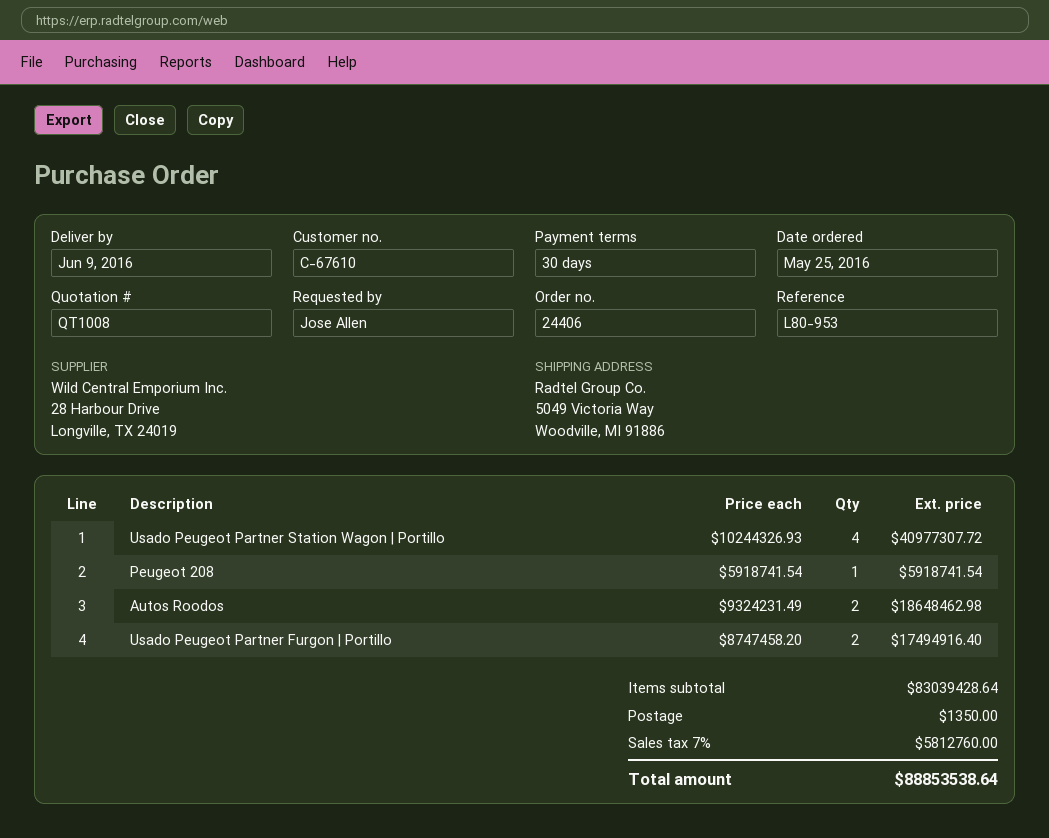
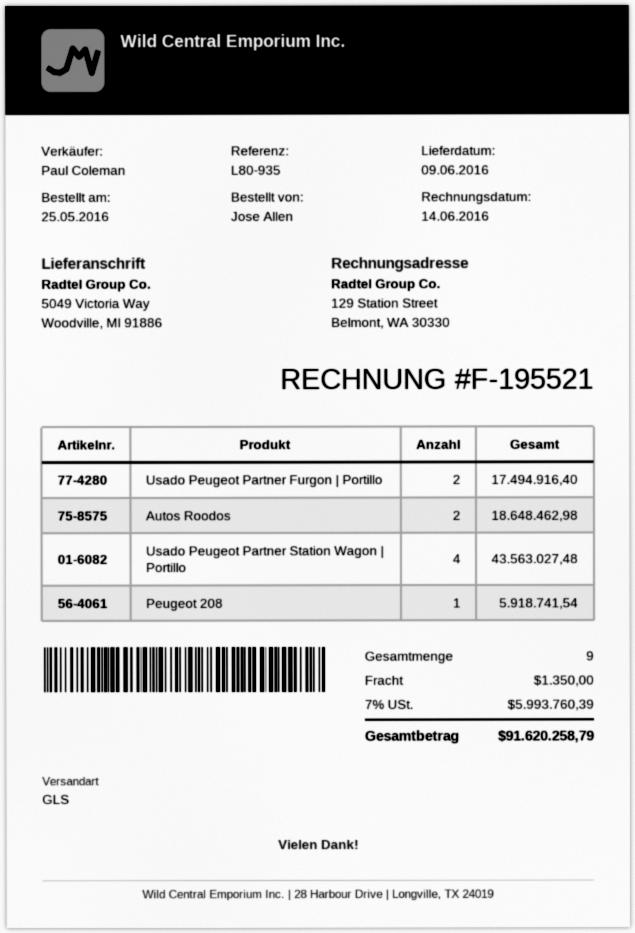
reference: L80-953 -> L80-935
Usado Peugeot Partner Station Wagon | Portillo: 4 for 40977307.72 -> 4 for 43563027.48
tax: 7% = 5812760.00 -> 7% = 5993760.39
total: 88853538.64 -> 91620258.79

